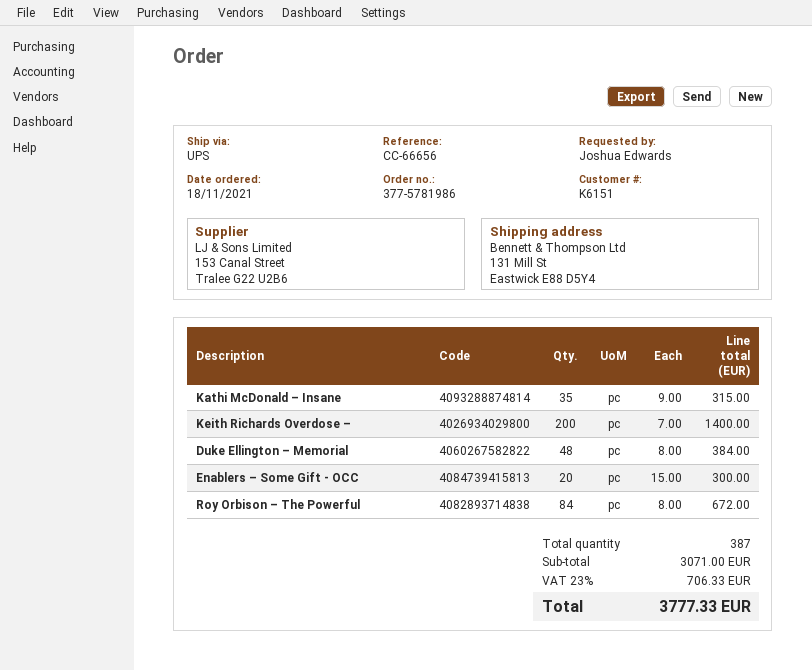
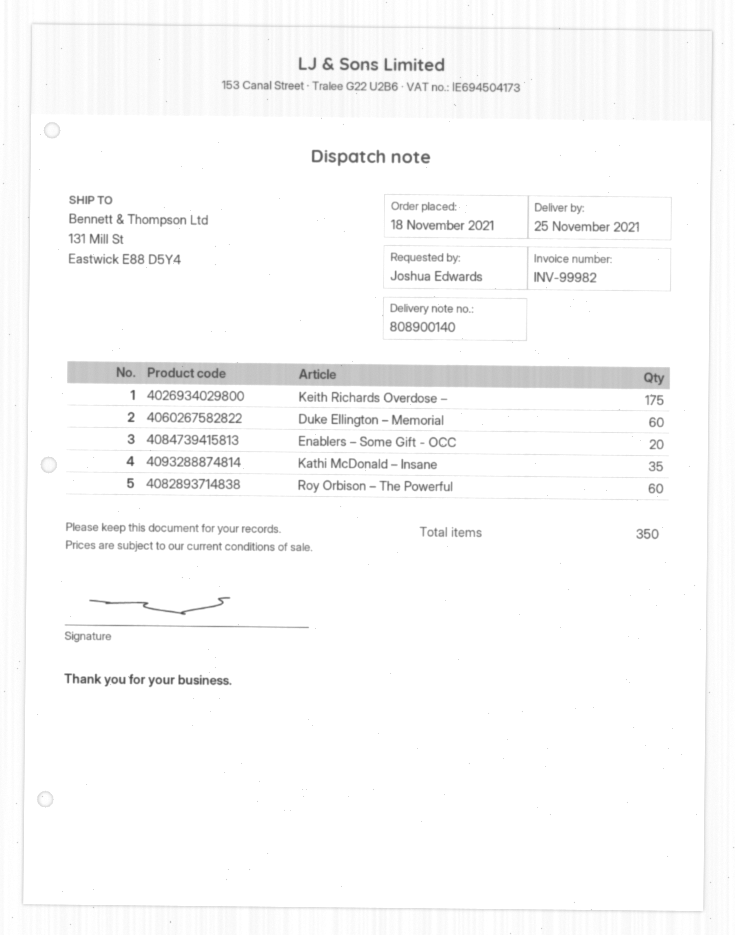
Keith Richards Overdose –: 200 -> 175
Duke Ellington – Memorial: 48 -> 60
Roy Orbison – The Powerful: 84 -> 60
total quantity: 387 -> 350

